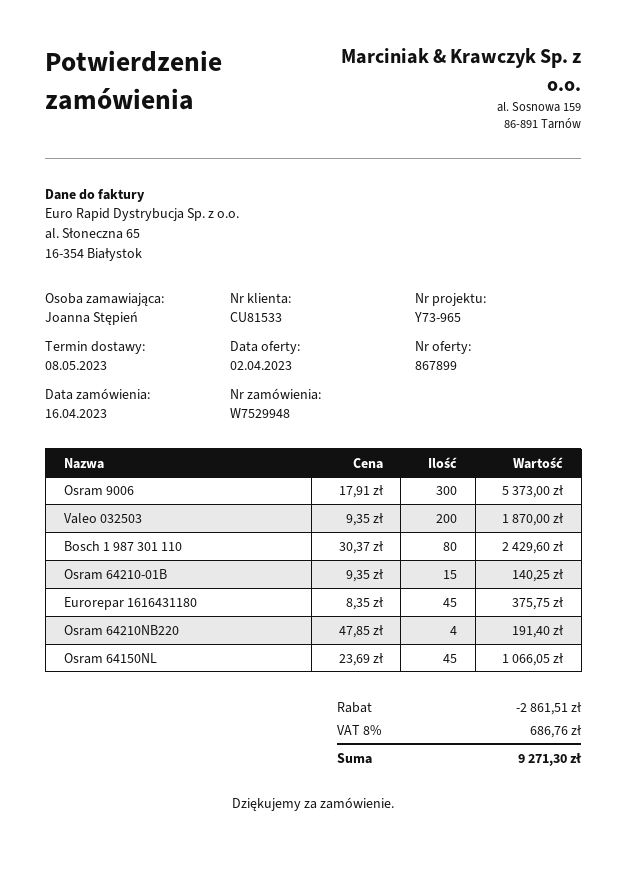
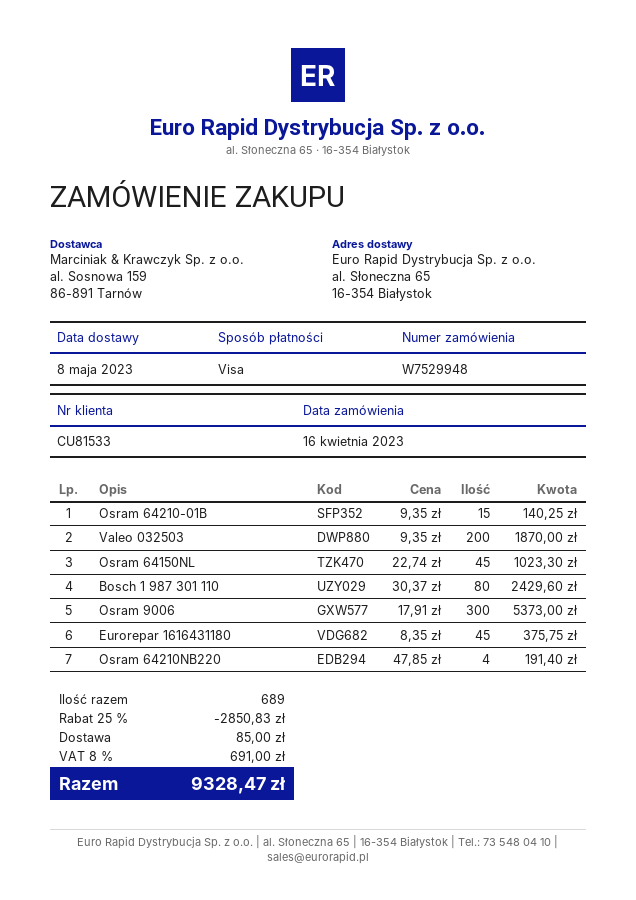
Osram 64150NL: 45 x 23.69 = 1066.05 -> 45 x 22.74 = 1023.30
discount: 2861.51 -> 2850.83
shipping: none -> 85.00
tax: 8% = 686.76 -> 8% = 691.00
total: 9271.30 -> 9328.47

